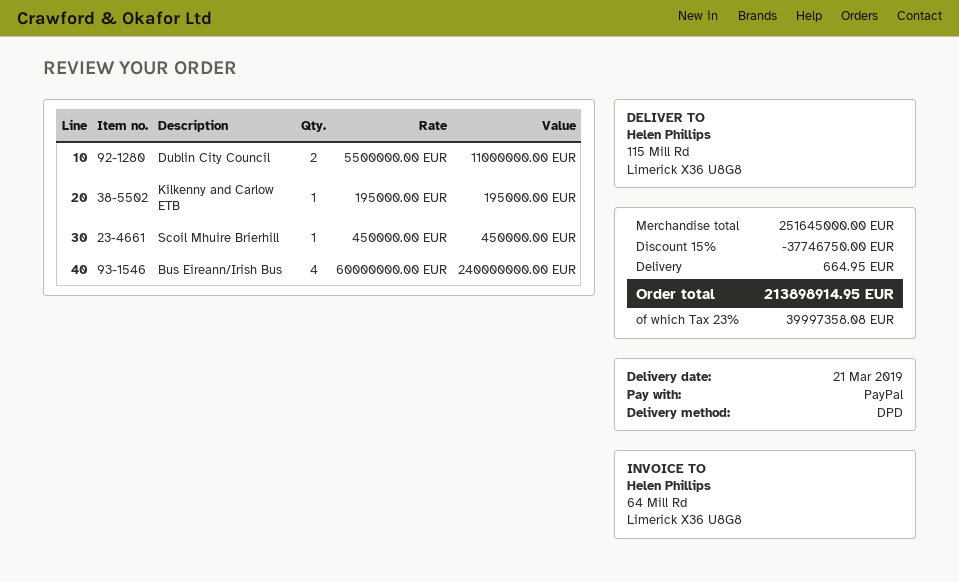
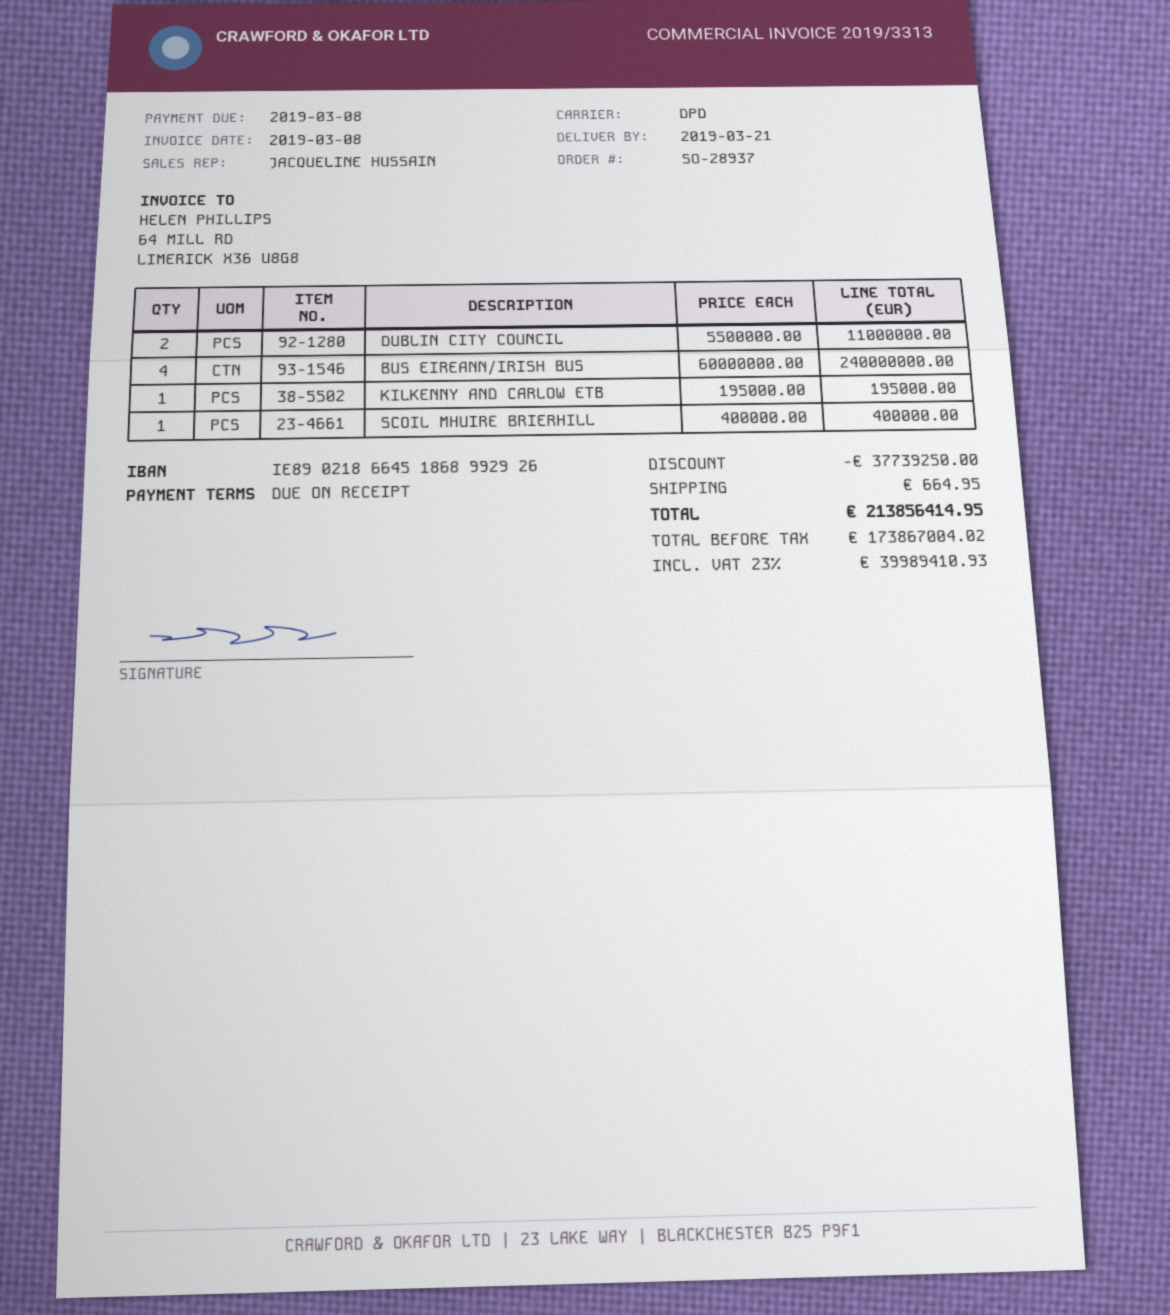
Scoil Mhuire Brierhill: 1 x 450000.00 = 450000.00 -> 1 x 400000.00 = 400000.00
discount: 37746750.00 -> 37739250.00
tax: 23% = 39997358.08 -> 23% = 39989410.93
total: 213898914.95 -> 213856414.95

